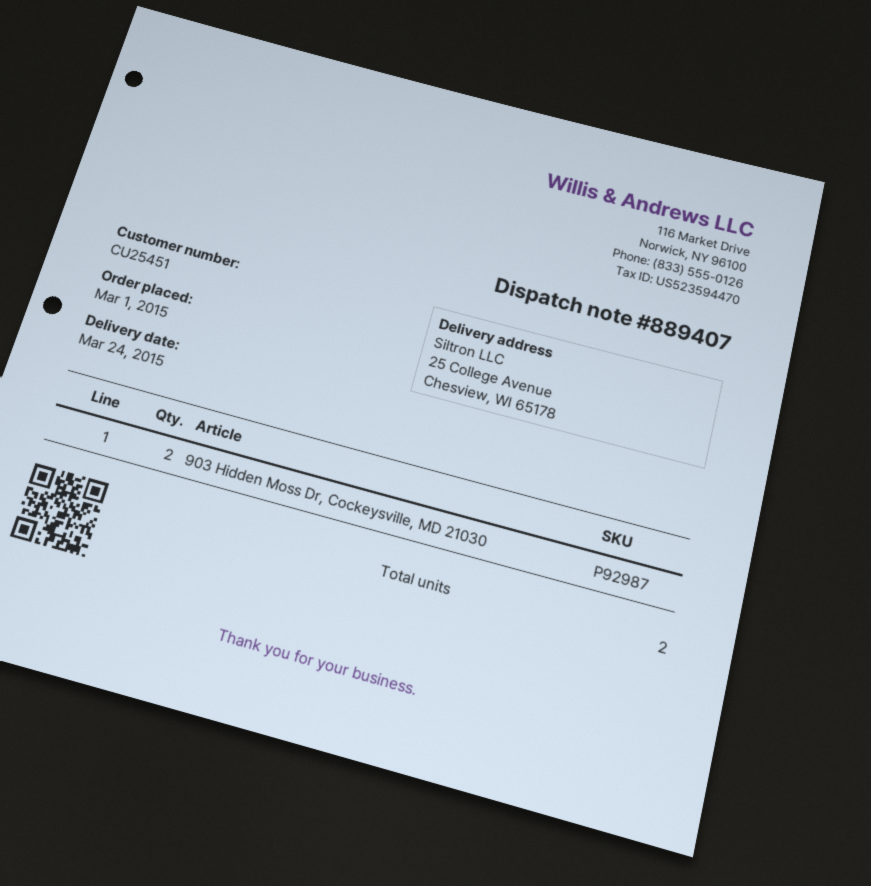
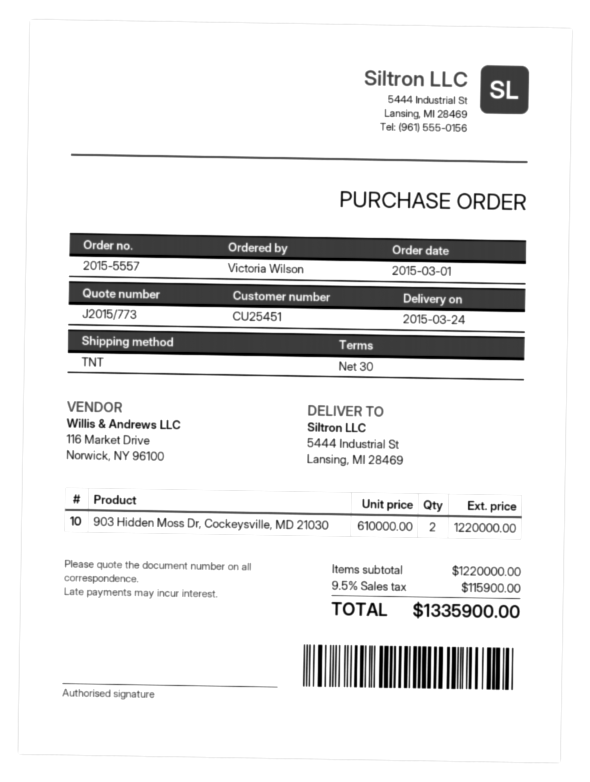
ship to: 25 College Avenue, Chesview, WI 65178 -> 5444 Industrial St, Lansing, MI 28469

